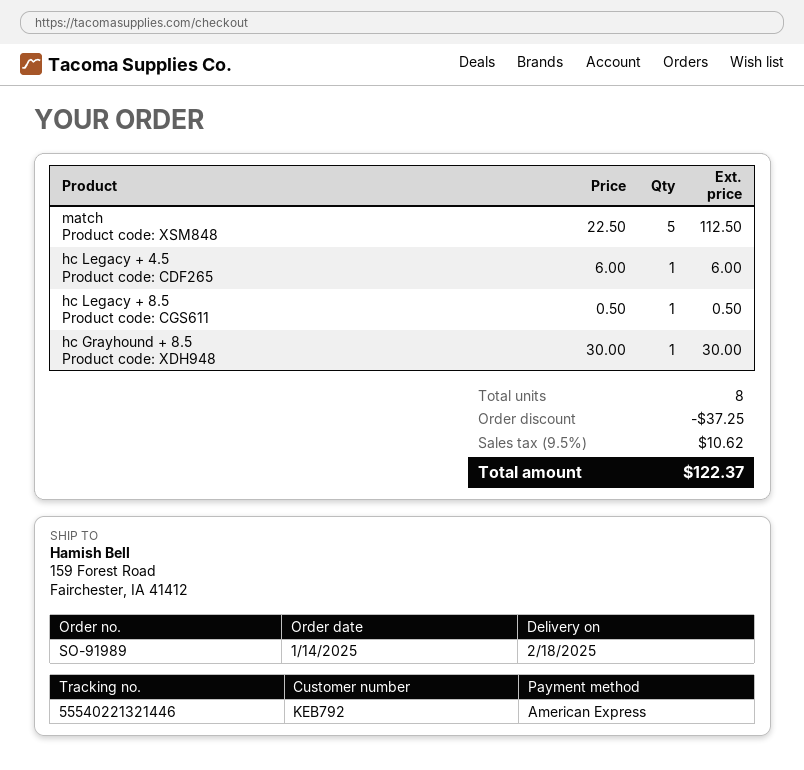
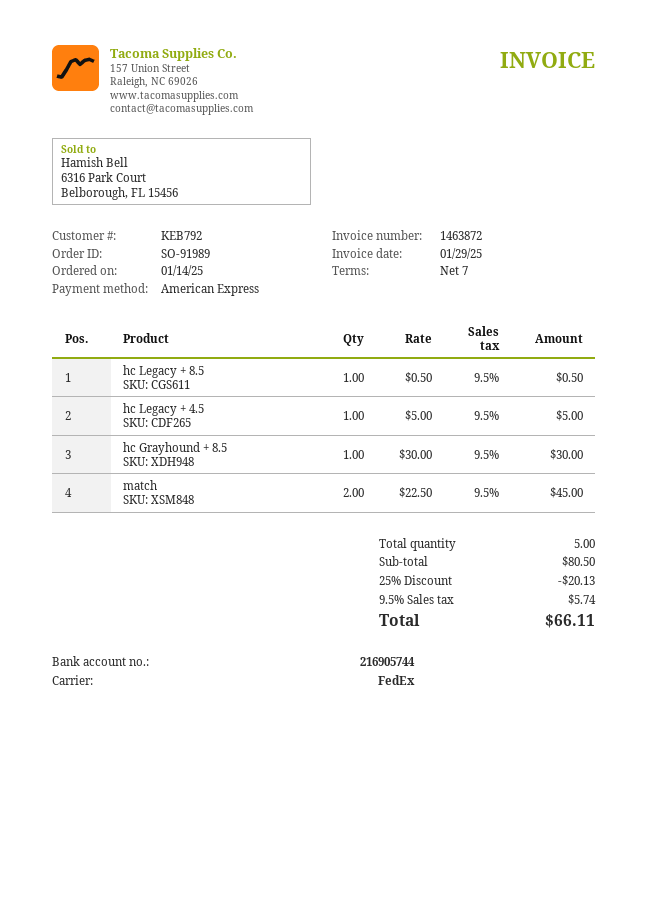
match: 5 x 22.50 = 112.50 -> 2 x 22.50 = 45.00
hc Legacy + 4.5: 1 x 6.00 = 6.00 -> 1 x 5.00 = 5.00
total quantity: 8 -> 5
discount: 37.25 -> 20.13
tax: 9.5% = 10.62 -> 9.5% = 5.74
total: 122.37 -> 66.11

